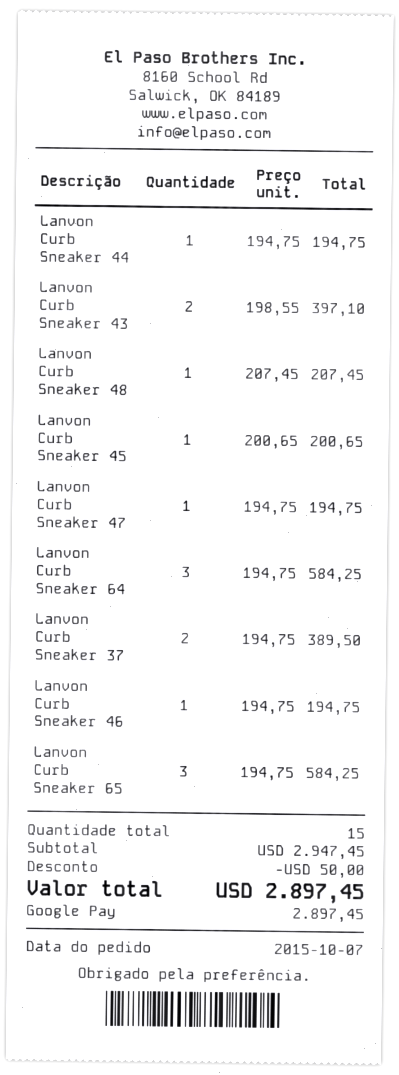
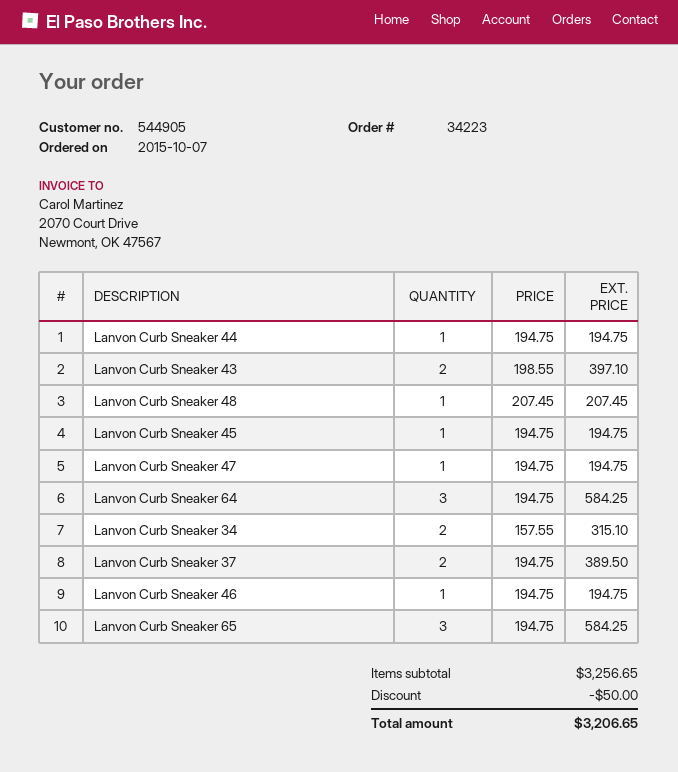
Lanvon Curb Sneaker 45: 1 x 200.65 = 200.65 -> 1 x 194.75 = 194.75
Lanvon Curb Sneaker 34: none -> 2 x 157.55 = 315.10
subtotal: 2947.45 -> 3256.65
total: 2897.45 -> 3206.65

